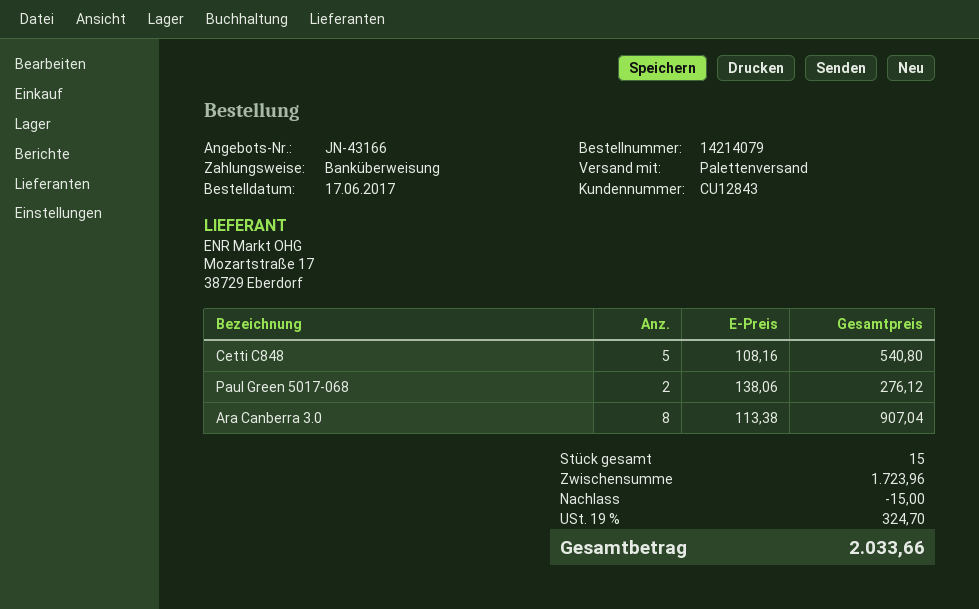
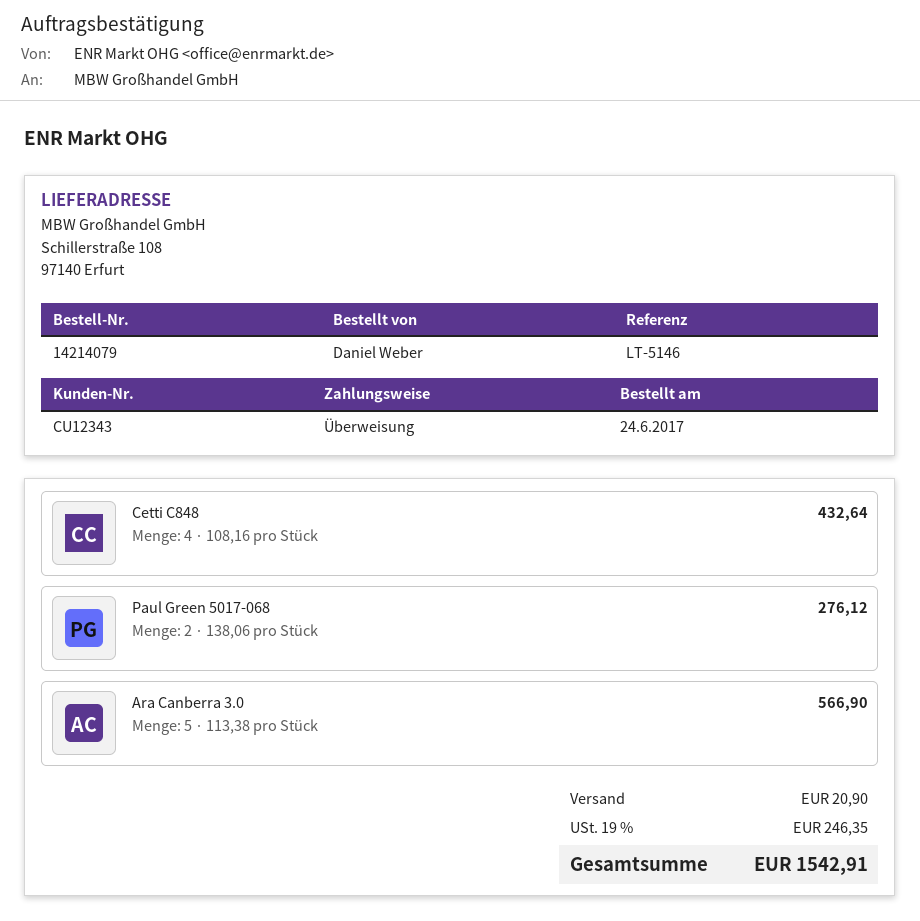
order date: 2017-06-17 -> 2017-06-24
customer number: CU12843 -> CU12343
Cetti C848: 5 x 108.16 = 540.80 -> 4 x 108.16 = 432.64
Ara Canberra 3.0: 8 x 113.38 = 907.04 -> 5 x 113.38 = 566.90
discount: 15.00 -> none
shipping: none -> 20.90
tax: 19% = 324.70 -> 19% = 246.35
total: 2033.66 -> 1542.91

